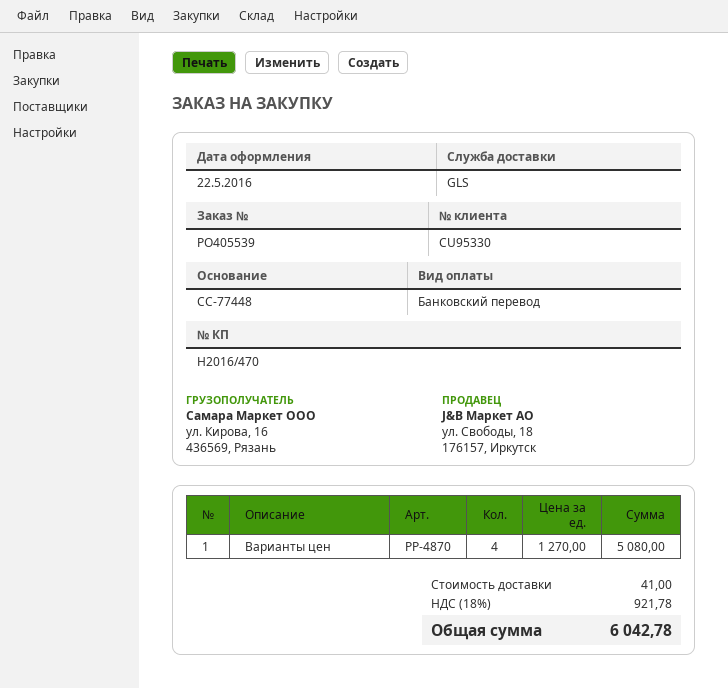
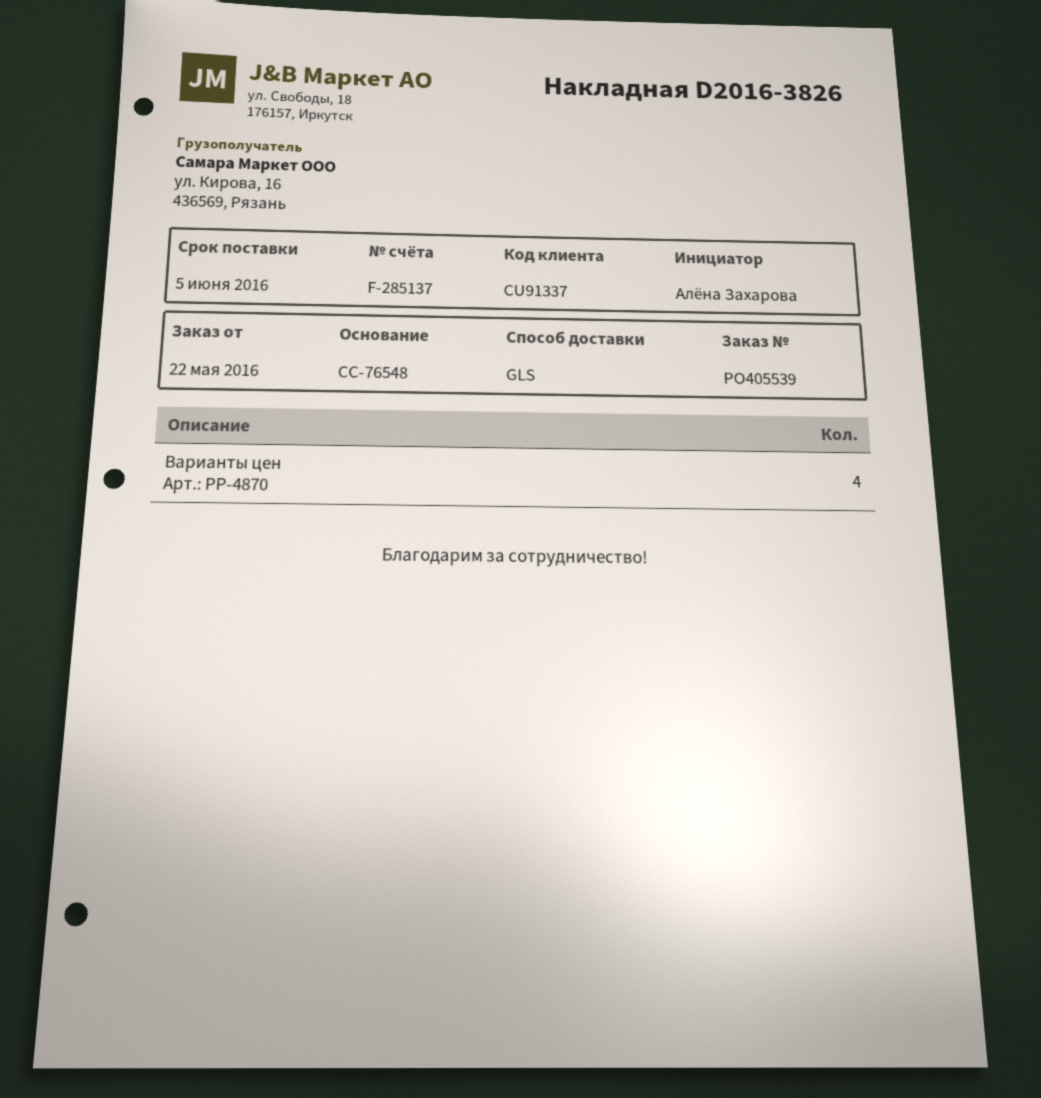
customer number: CU95330 -> CU91337
reference: CC-77448 -> CC-76548

